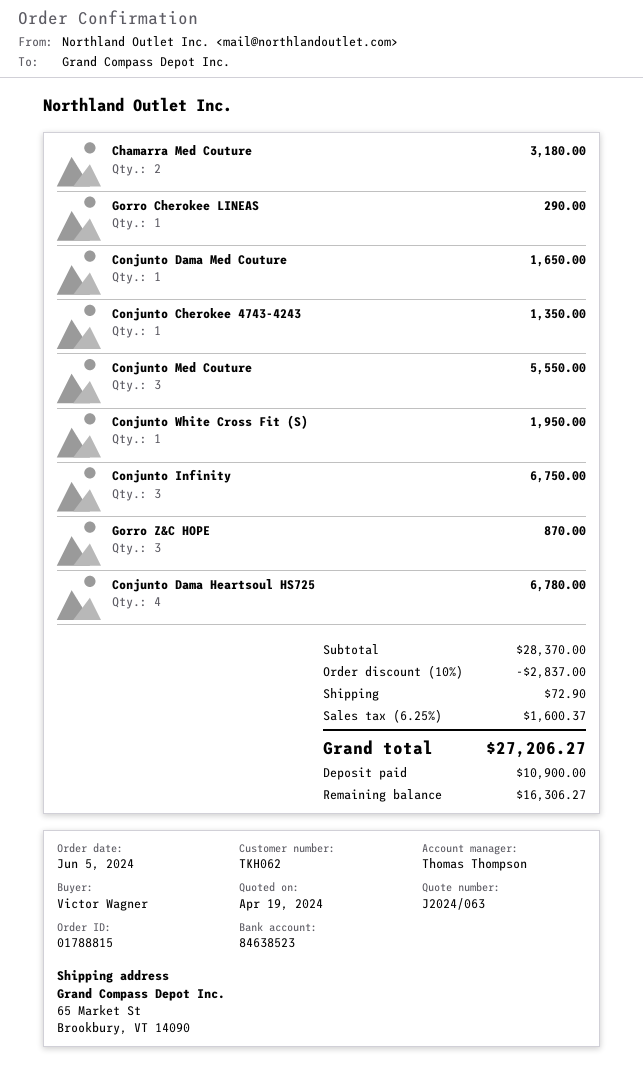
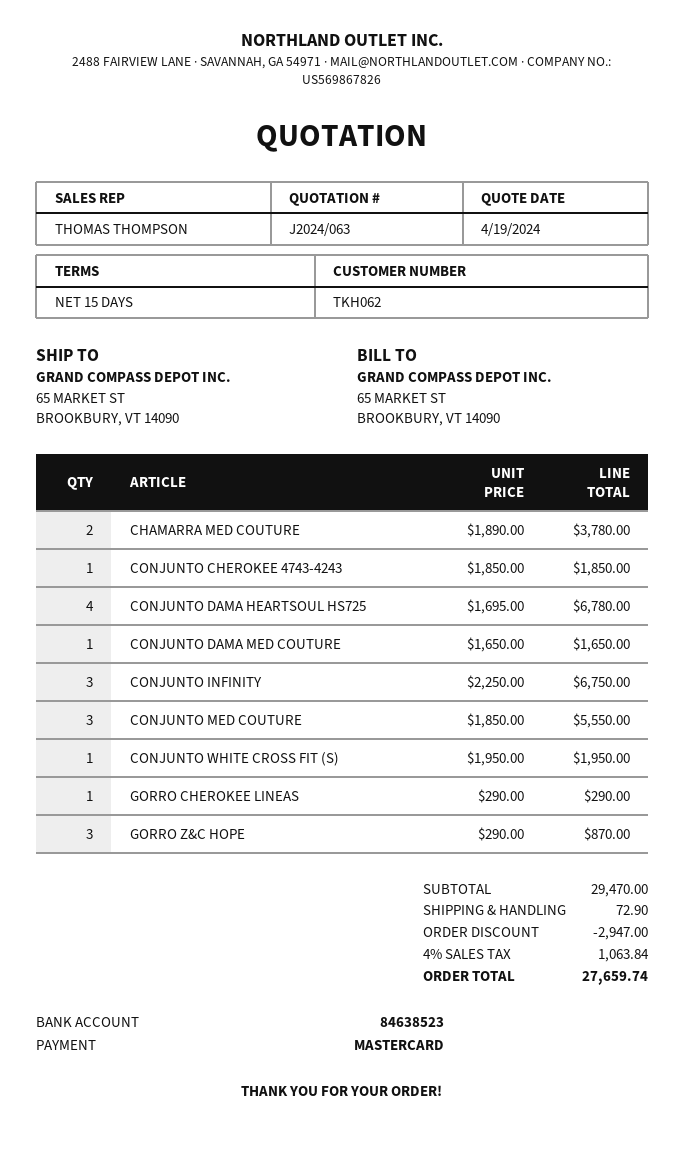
Chamarra Med Couture: 2 for 3180.00 -> 2 for 3780.00
Conjunto Cherokee 4743-4243: 1 for 1350.00 -> 1 for 1850.00
subtotal: 28370.00 -> 29470.00
discount: 2837.00 -> 2947.00
tax: 6.25% = 1600.37 -> 4% = 1063.84
total: 27206.27 -> 27659.74

